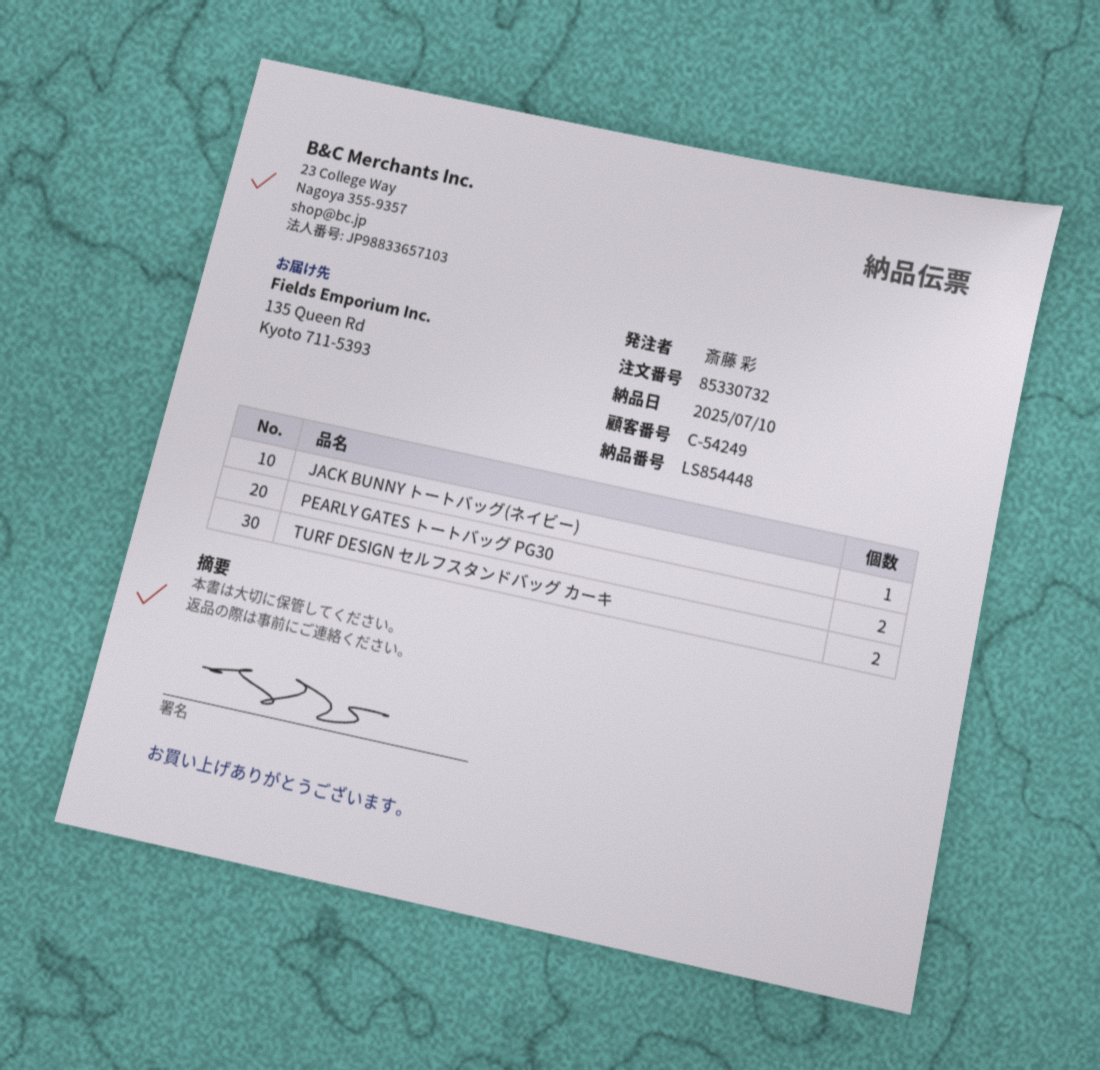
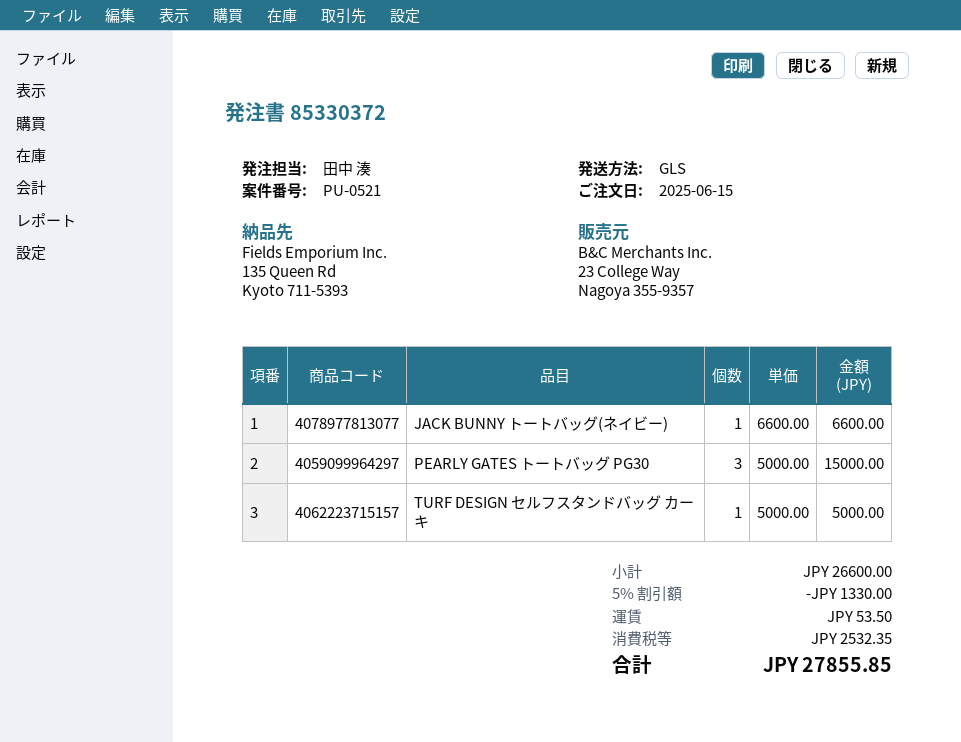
order number: 85330732 -> 85330372
ordered by: 斎藤 彩 -> 田中 湊
PEARLY GATES トートバッグ PG30: 2 -> 3
TURF DESIGN セルフスタンドバッグ カーキ: 2 -> 1

